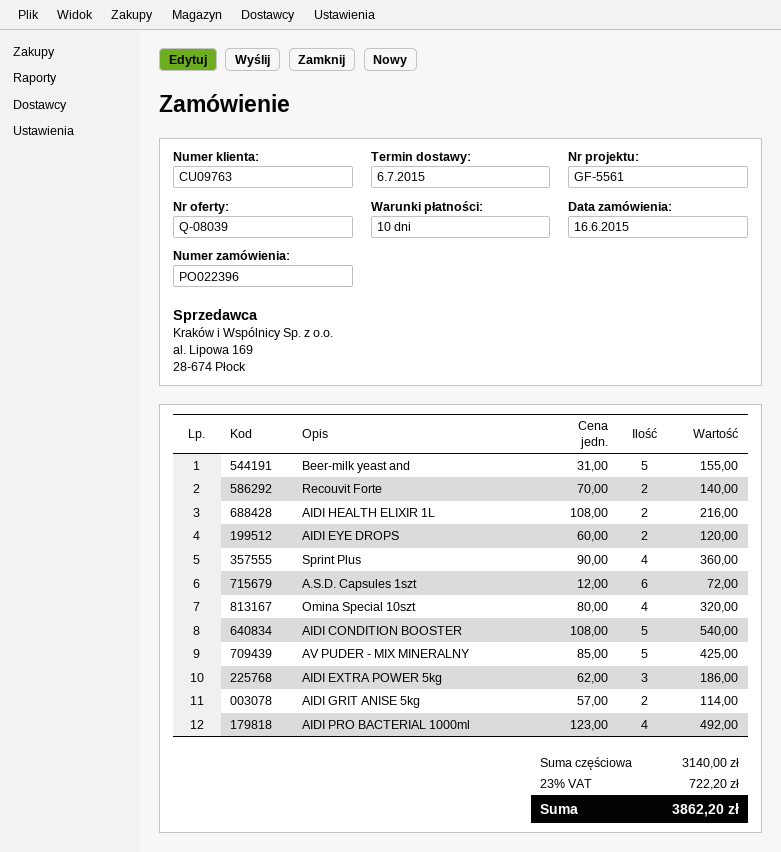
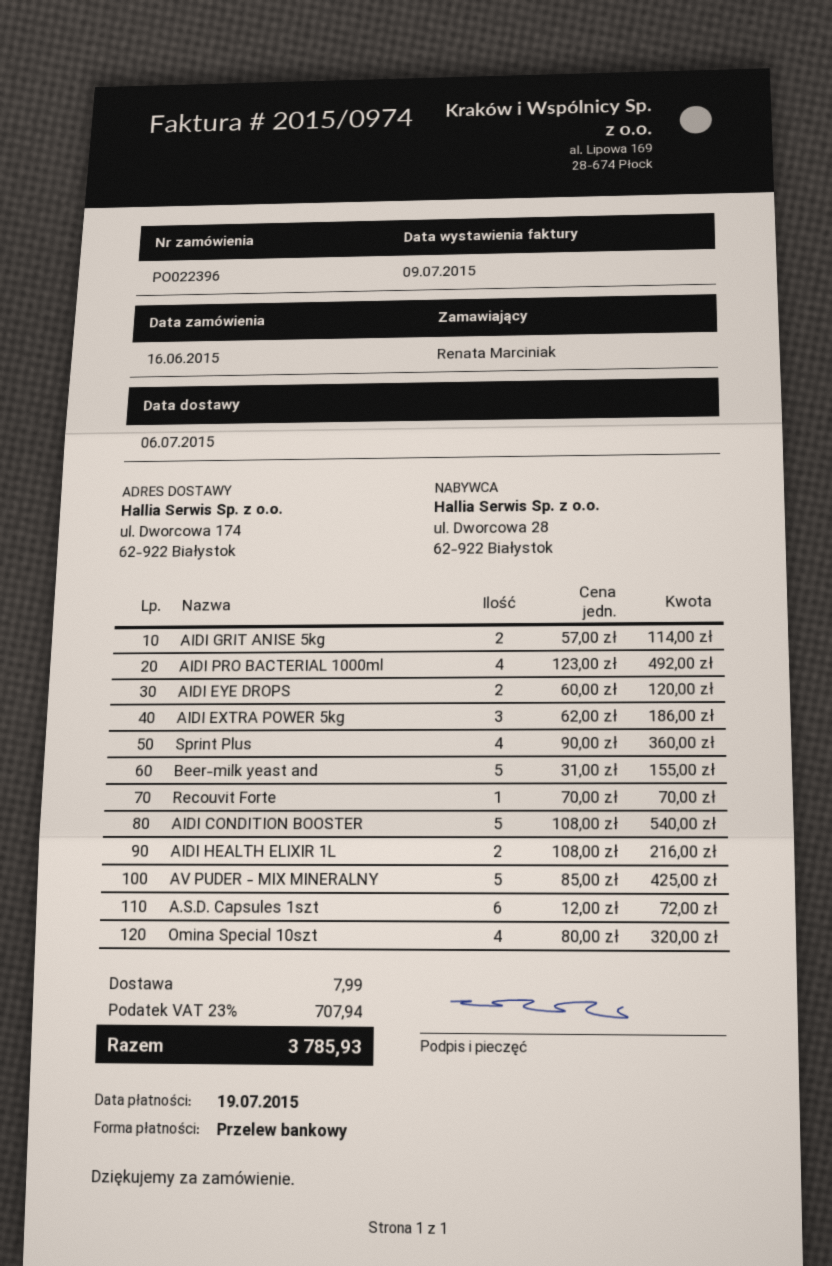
Recouvit Forte: 2 x 70.00 = 140.00 -> 1 x 70.00 = 70.00
shipping: none -> 7.99
tax: 23% = 722.20 -> 23% = 707.94
total: 3862.20 -> 3785.93

